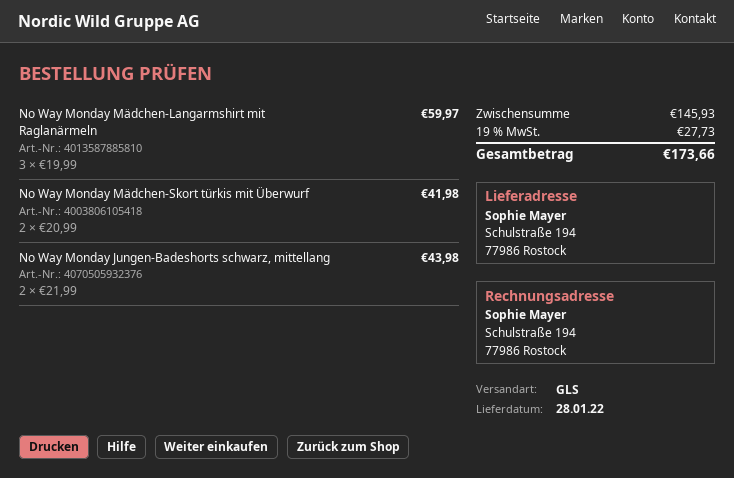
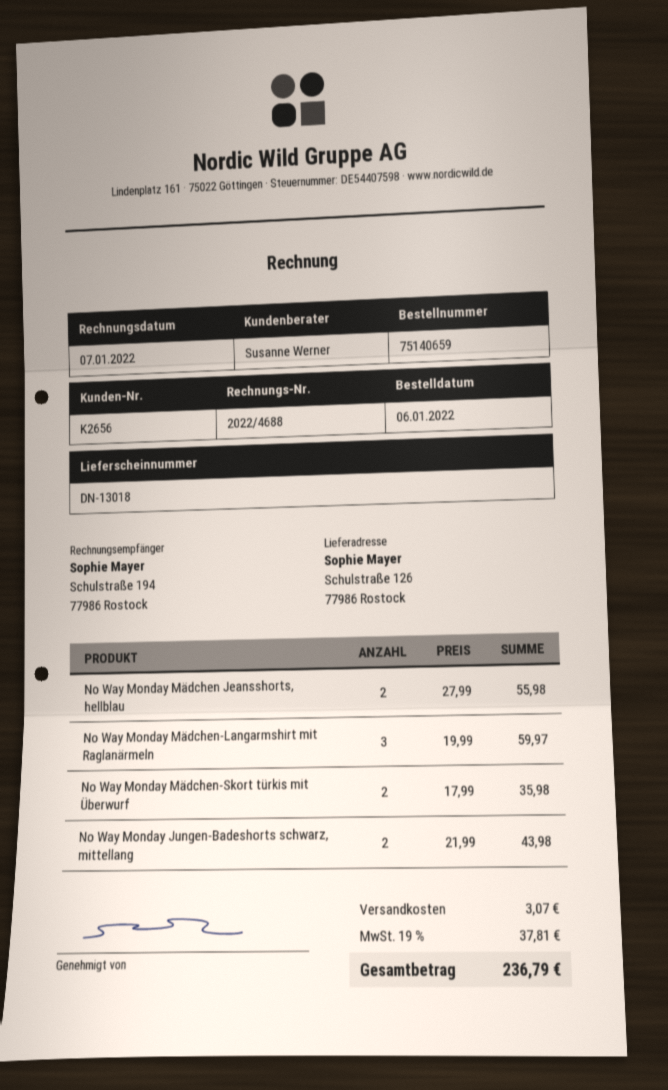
ship to: Schulstraße 194, 77986 Rostock -> Schulstraße 126, 77986 Rostock
No Way Monday Mädchen-Skort türkis mit Überwurf: 2 x 20.99 = 41.98 -> 2 x 17.99 = 35.98
No Way Monday Mädchen Jeansshorts, hellblau: none -> 2 x 27.99 = 55.98
shipping: none -> 3.07
tax: 19% = 27.73 -> 19% = 37.81
total: 173.66 -> 236.79

